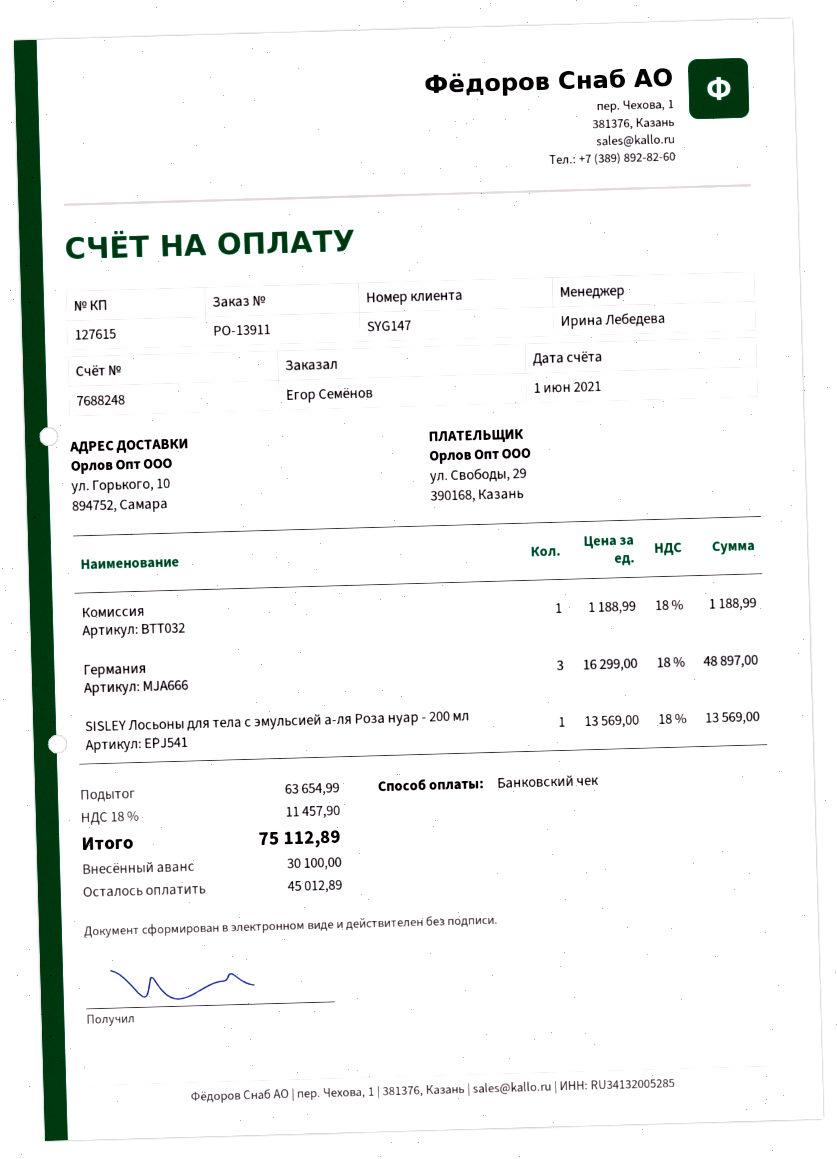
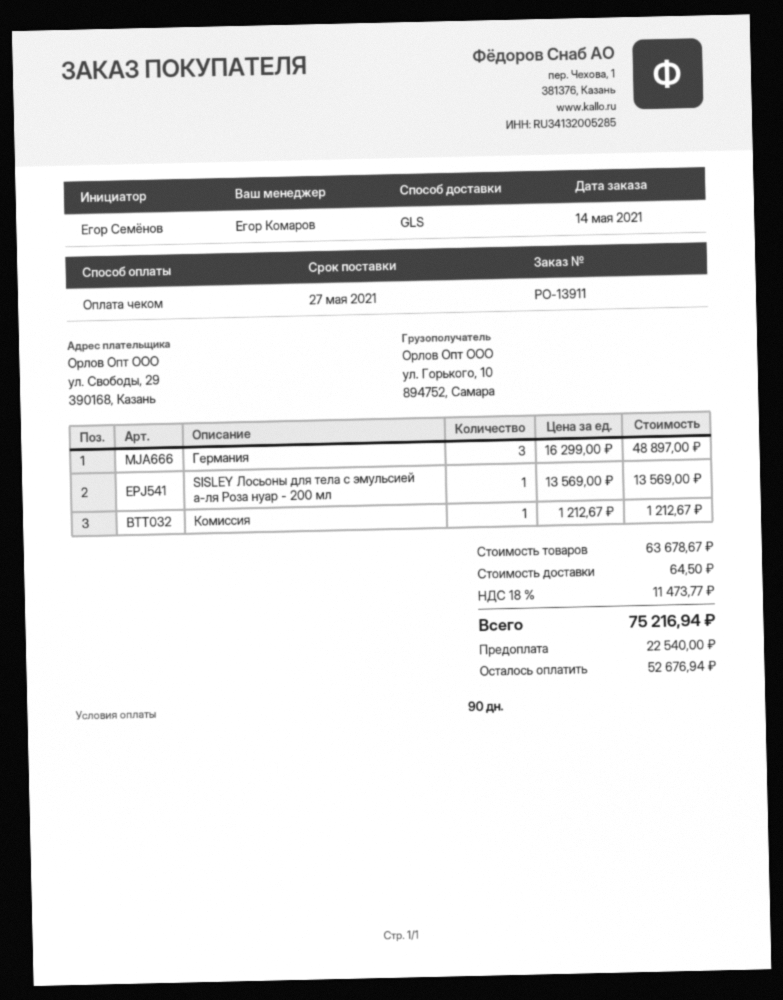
sales rep: Ирина Лебедева -> Егор Комаров
Комиссия: 1 x 1188.99 = 1188.99 -> 1 x 1212.67 = 1212.67
subtotal: 63654.99 -> 63678.67
shipping: none -> 64.50
tax: 18% = 11457.90 -> 18% = 11473.77
total: 75112.89 -> 75216.94
deposit: 30100.00 -> 22540.00
balance: 45012.89 -> 52676.94

